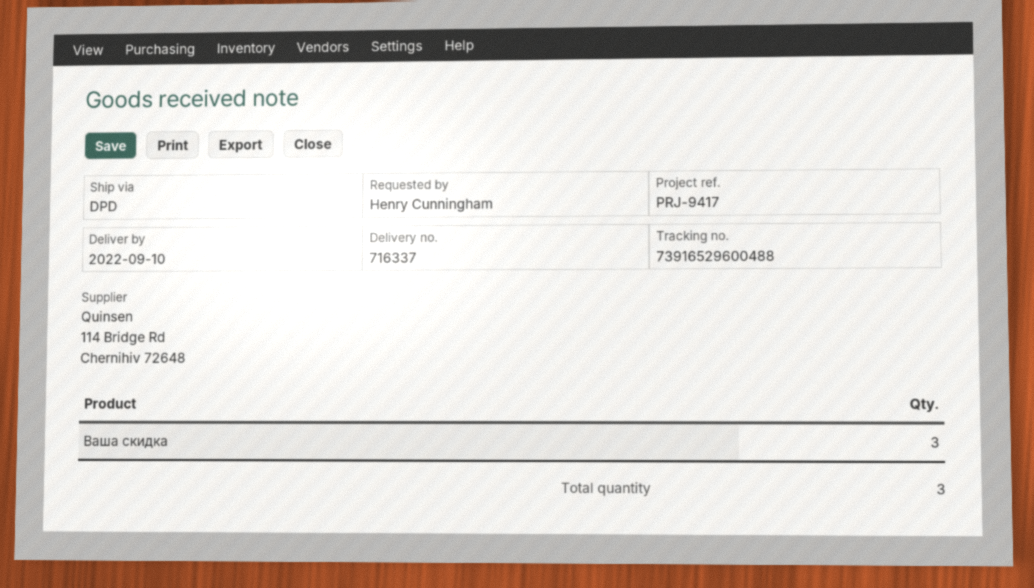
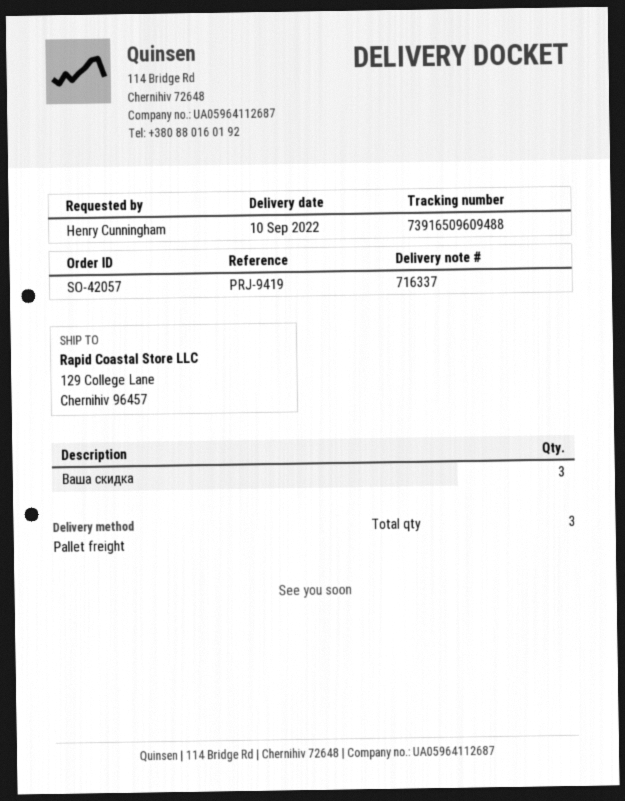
reference: PRJ-9417 -> PRJ-9419
shipping method: DPD -> pallet freight
tracking number: 73916529600488 -> 73916509609488

